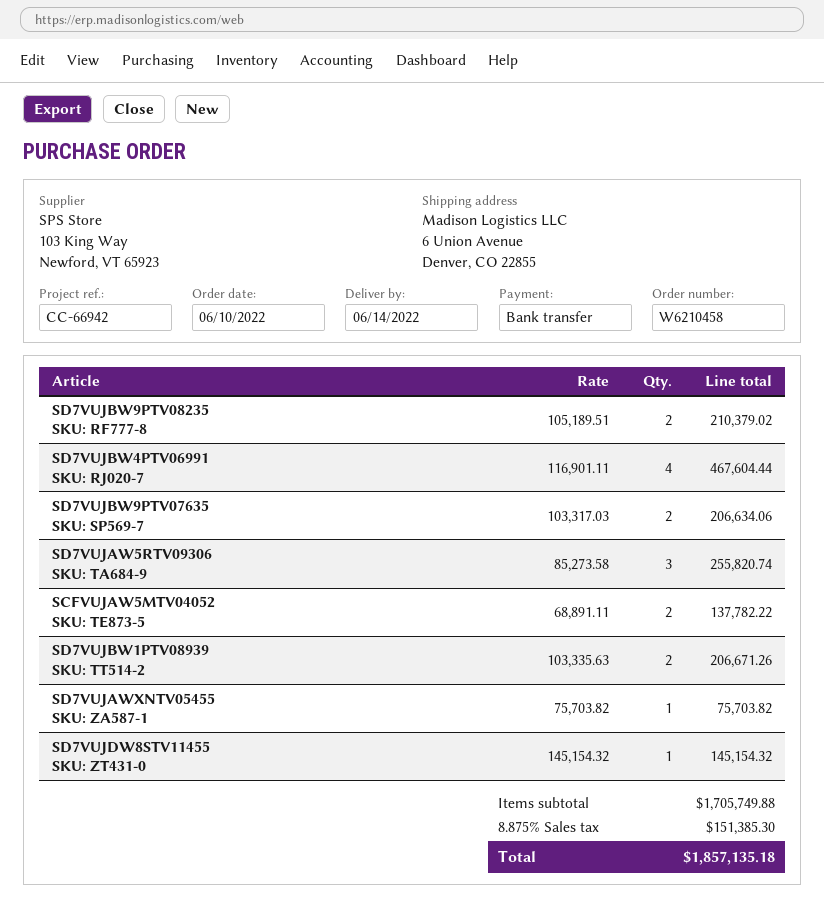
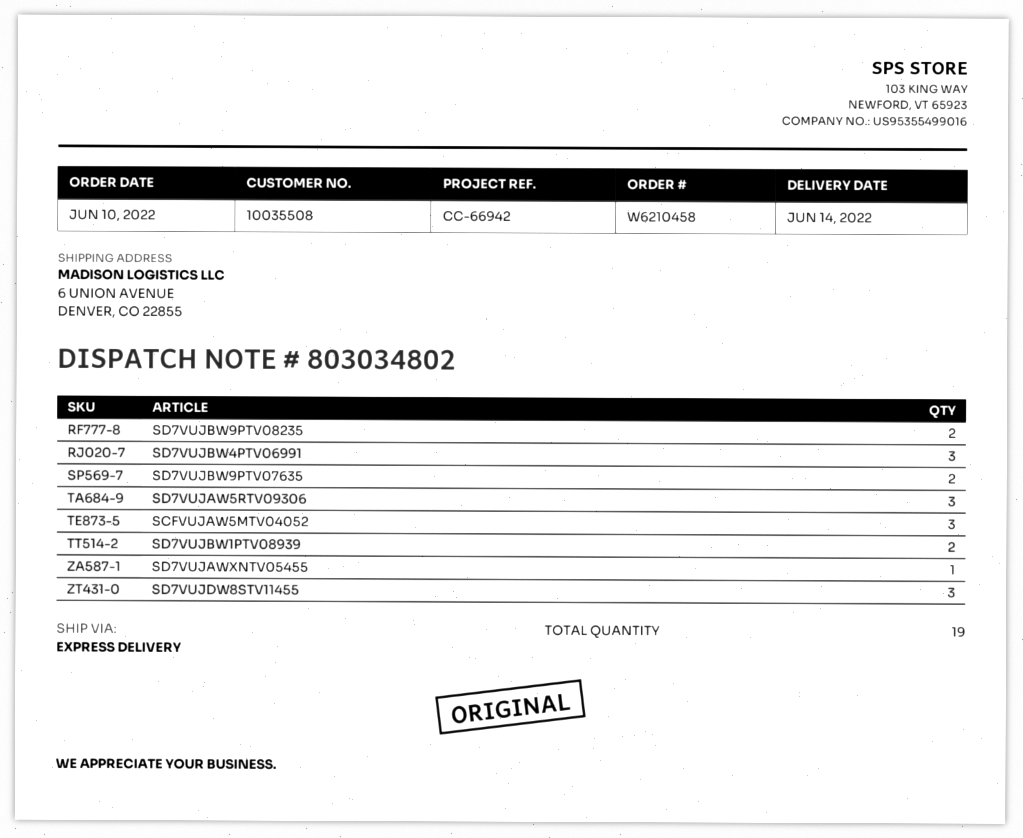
SD7VUJBW4PTV06991: 4 -> 3
SCFVUJAW5MTV04052: 2 -> 3
SD7VUJDW8STV11455: 1 -> 3

